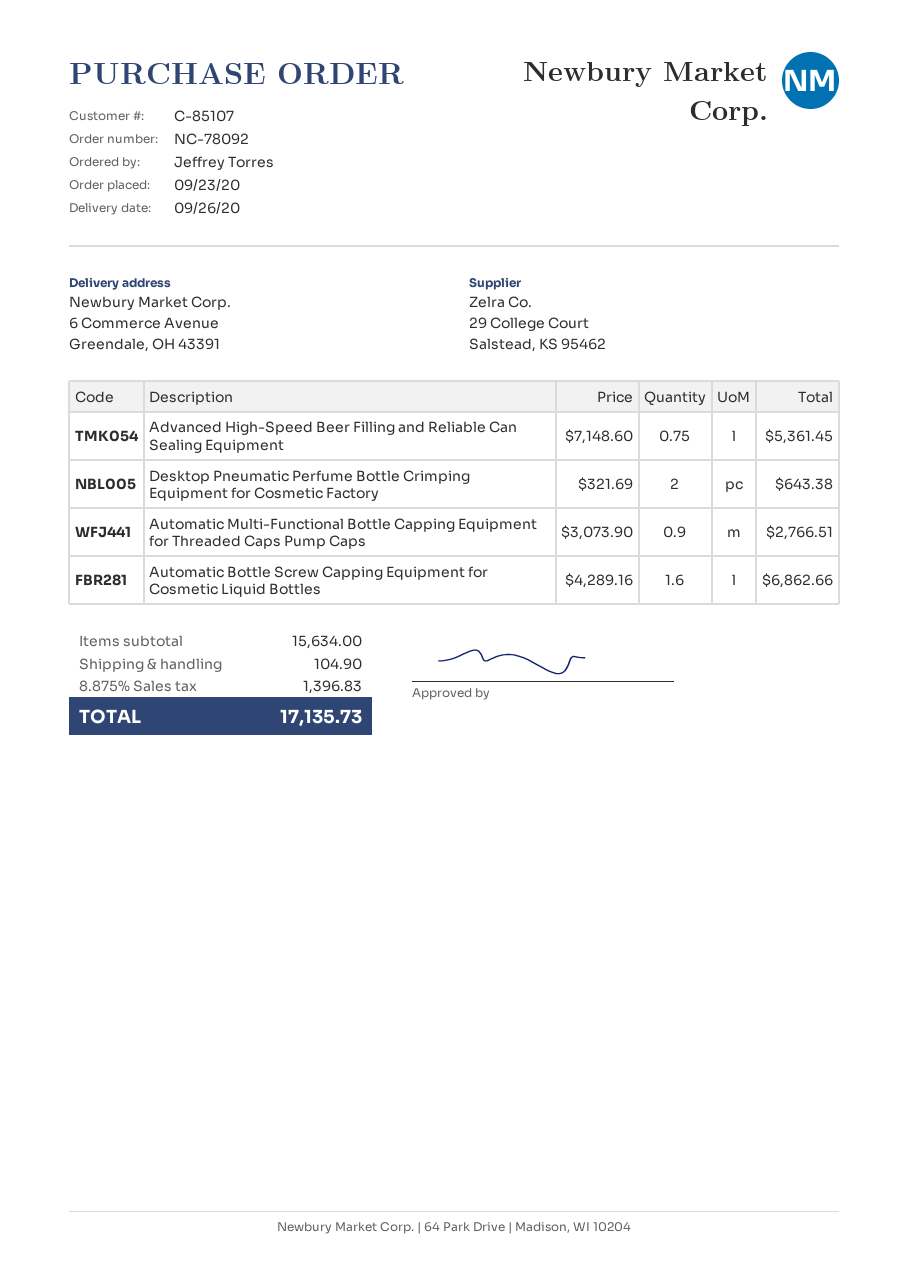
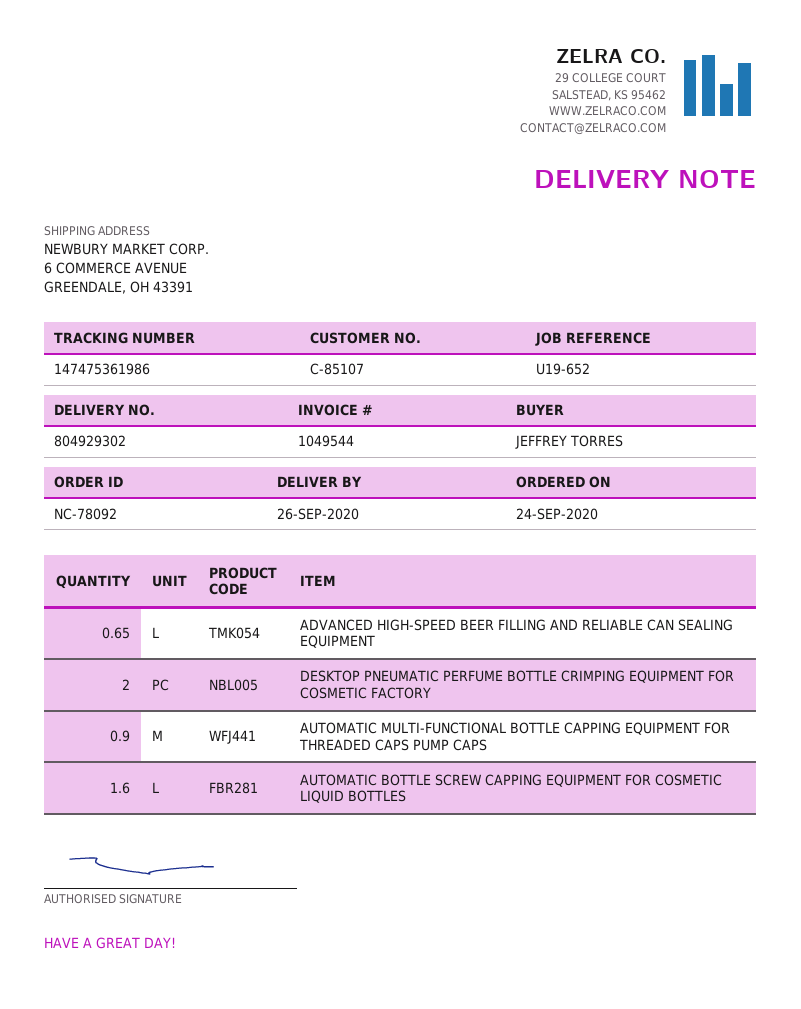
order date: 2020-09-23 -> 2020-09-24
Advanced High-Speed Beer Filling and Reliable Can Sealing Equipment: 0.75 -> 0.65

